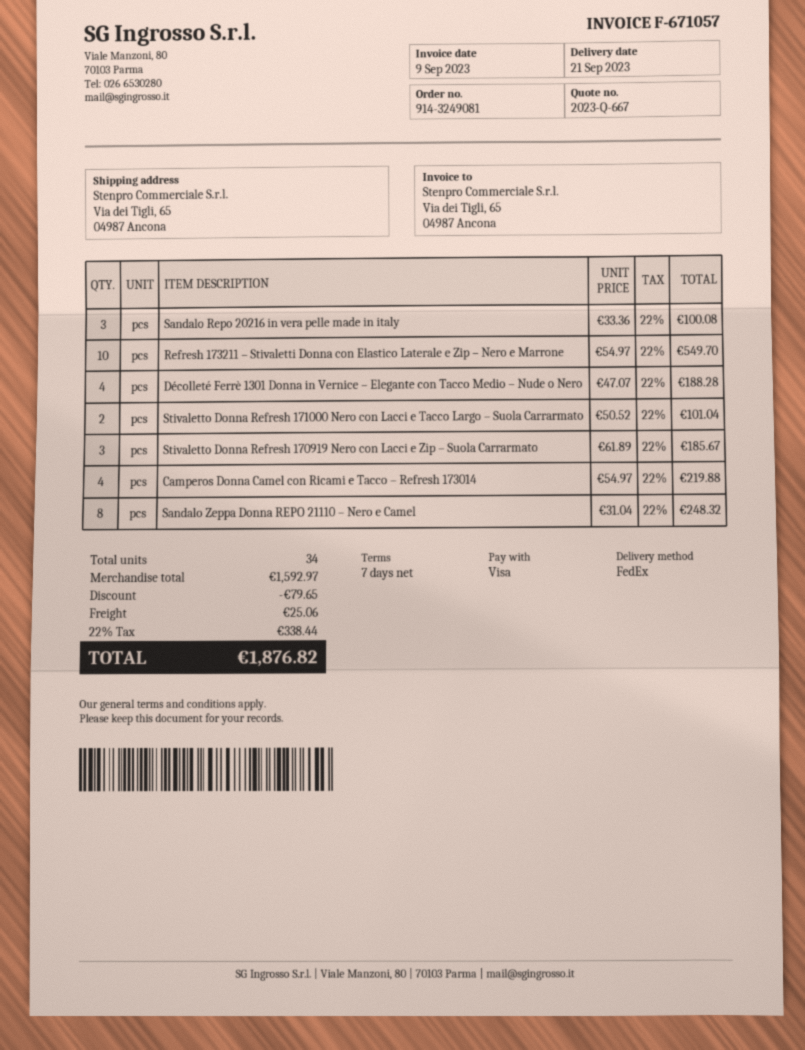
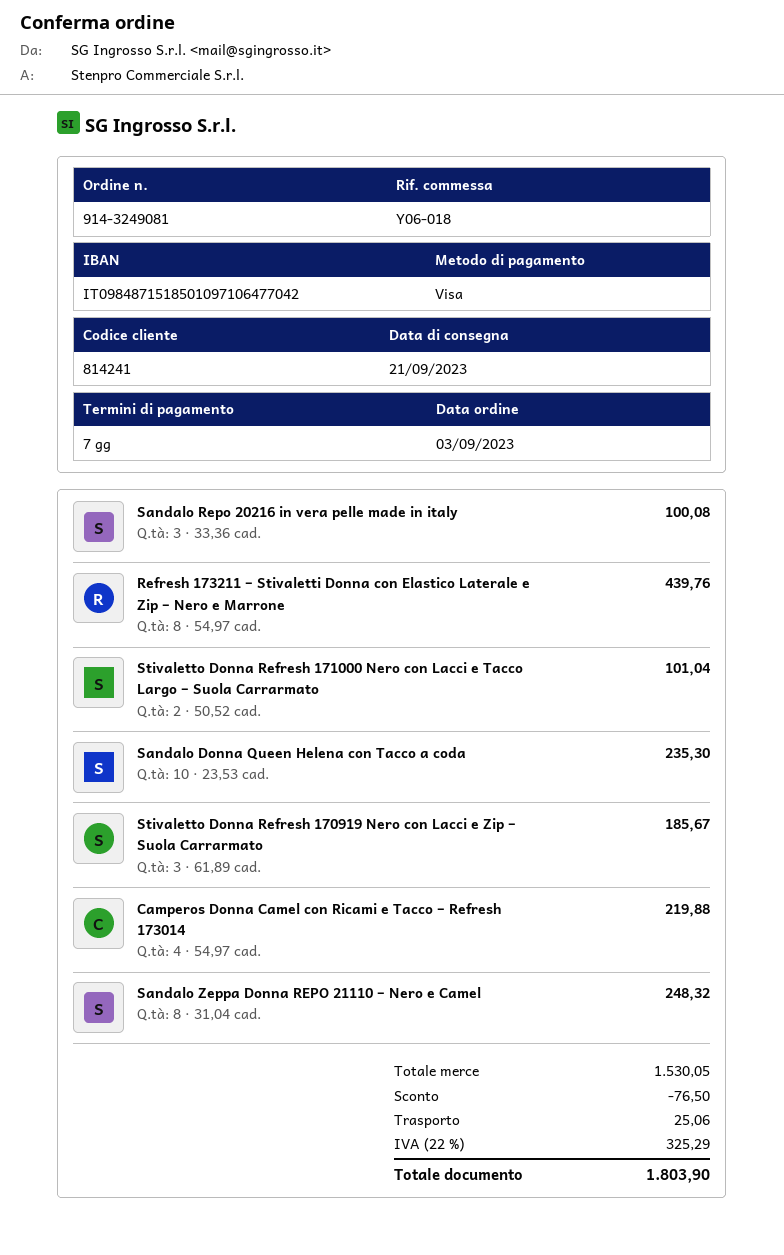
Refresh 173211 – Stivaletti Donna con Elastico Laterale e Zip – Nero e Marrone: 10 x 54.97 = 549.70 -> 8 x 54.97 = 439.76
Décolleté Ferrè 1301 Donna in Vernice – Elegante con Tacco Medio – Nude o Nero: 4 x 47.07 = 188.28 -> none
Sandalo Donna Queen Helena con Tacco a coda: none -> 10 x 23.53 = 235.30
subtotal: 1592.97 -> 1530.05
discount: 79.65 -> 76.50
tax: 22% = 338.44 -> 22% = 325.29
total: 1876.82 -> 1803.90

